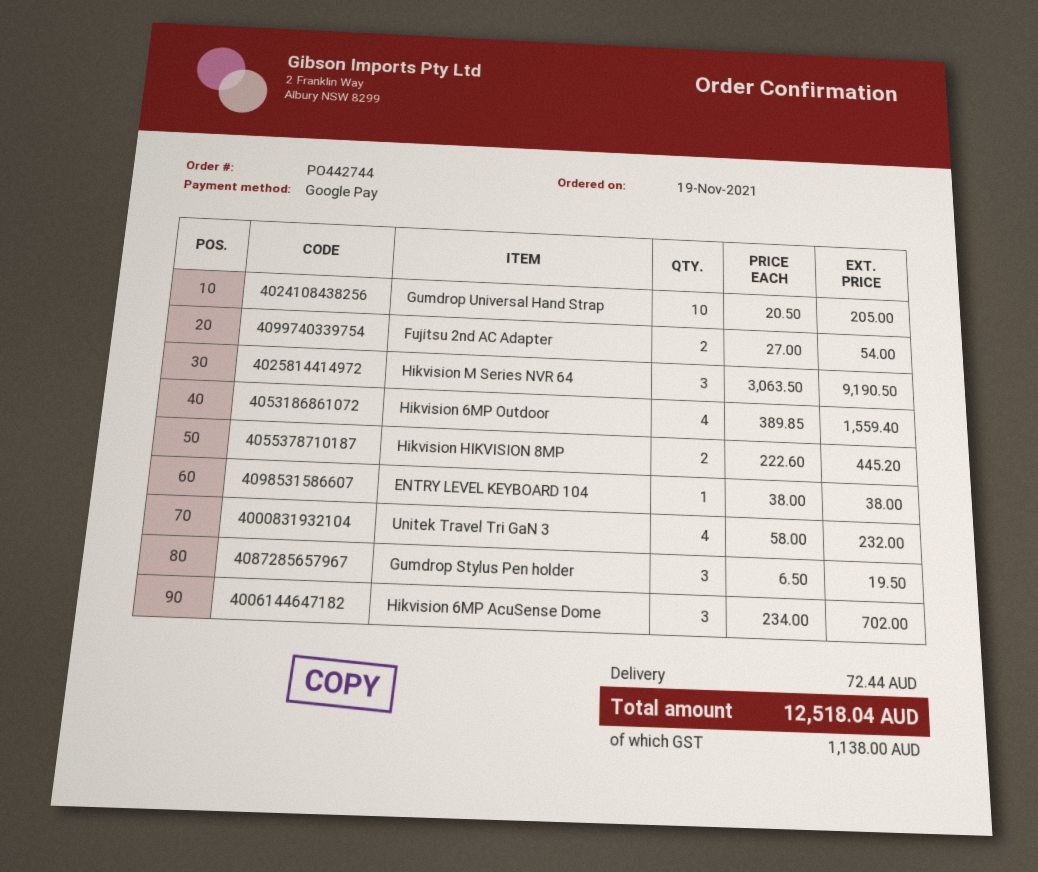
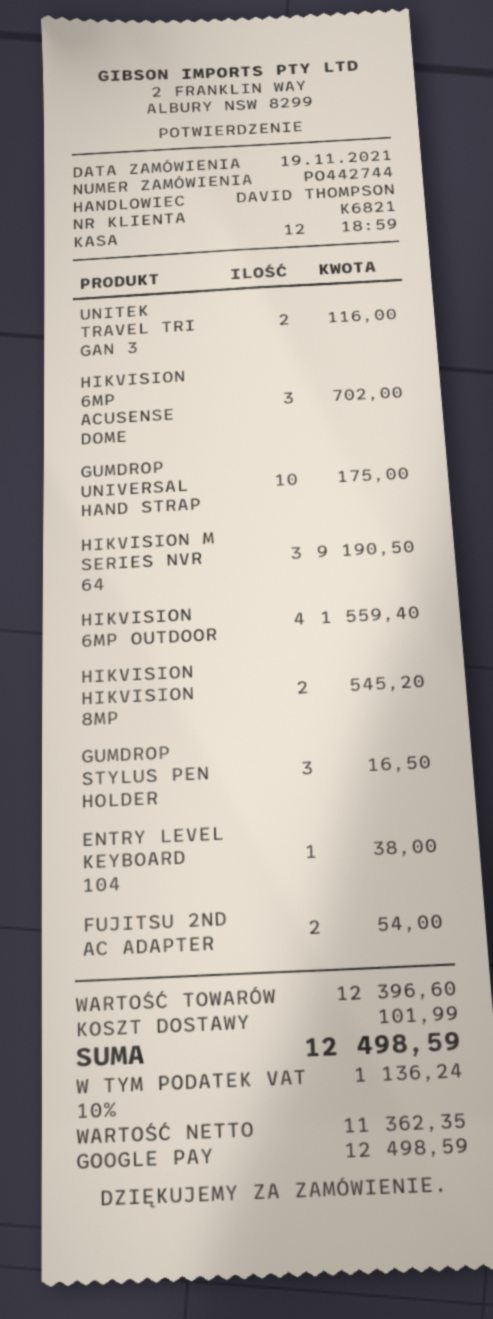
Gumdrop Universal Hand Strap: 10 for 205.00 -> 10 for 175.00
Hikvision HIKVISION 8MP: 2 for 445.20 -> 2 for 545.20
Unitek Travel Tri GaN 3: 4 for 232.00 -> 2 for 116.00
Gumdrop Stylus Pen holder: 3 for 19.50 -> 3 for 16.50
shipping: 72.44 -> 101.99
tax: 1138.00 -> 1136.24
total: 12518.04 -> 12498.59

